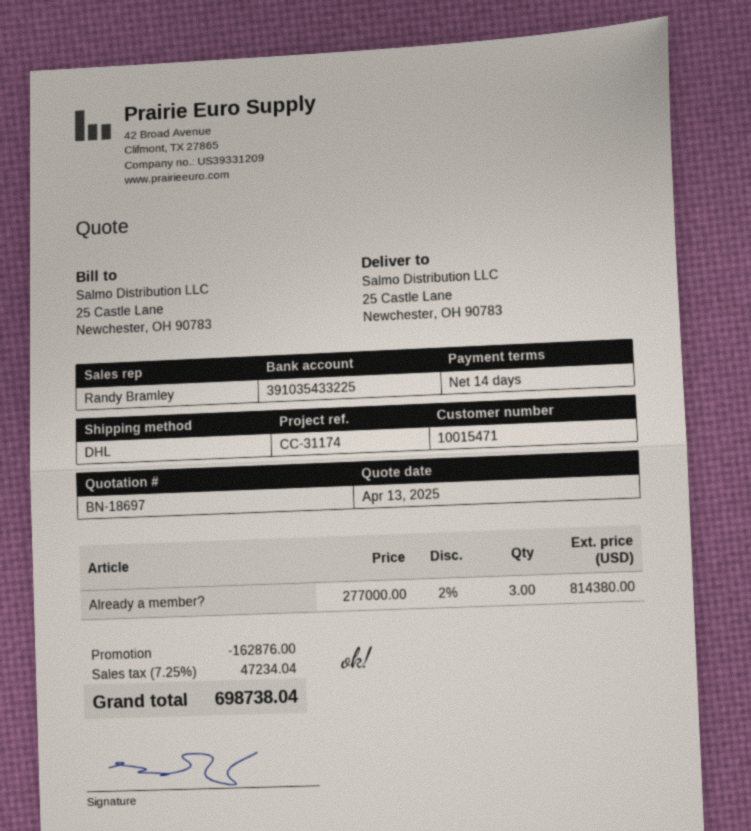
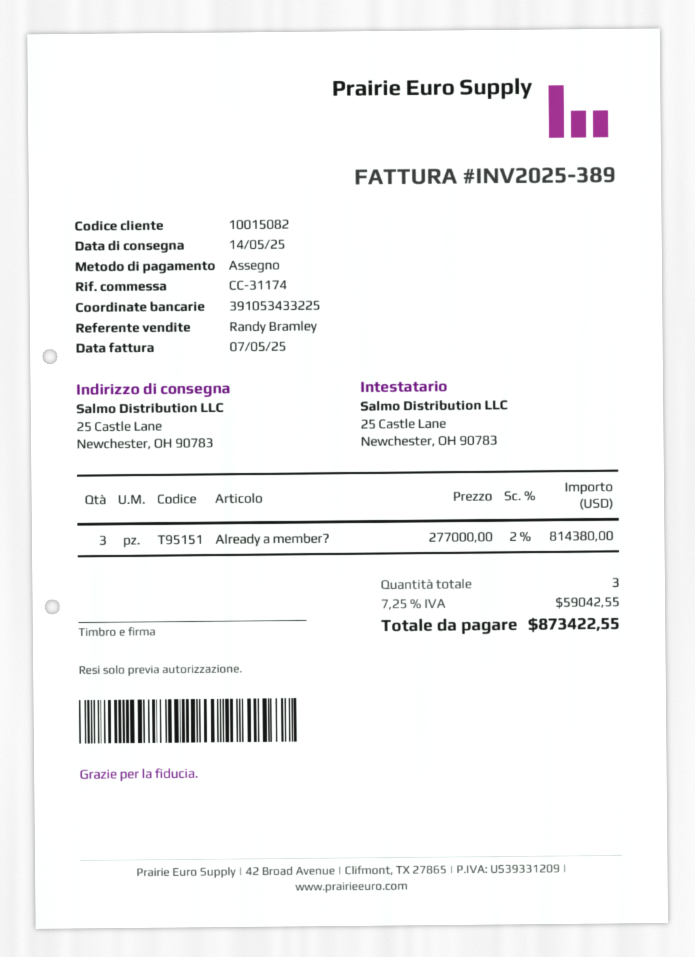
customer number: 10015471 -> 10015082
bank account: 391035433225 -> 391053433225
discount: 162876.00 -> none
tax: 7.25% = 47234.04 -> 7.25% = 59042.55
total: 698738.04 -> 873422.55

